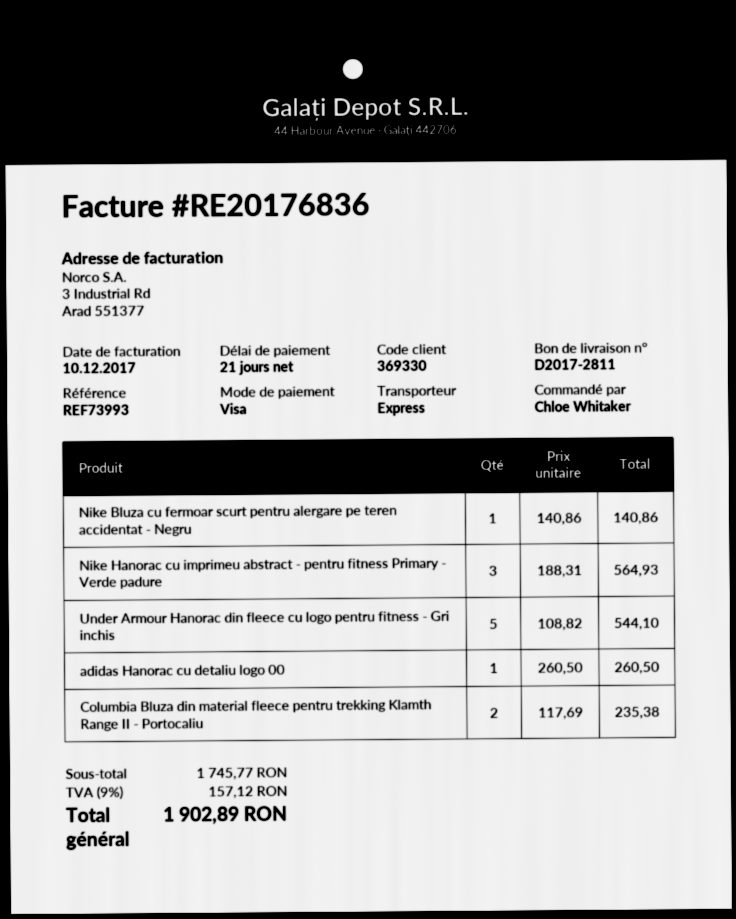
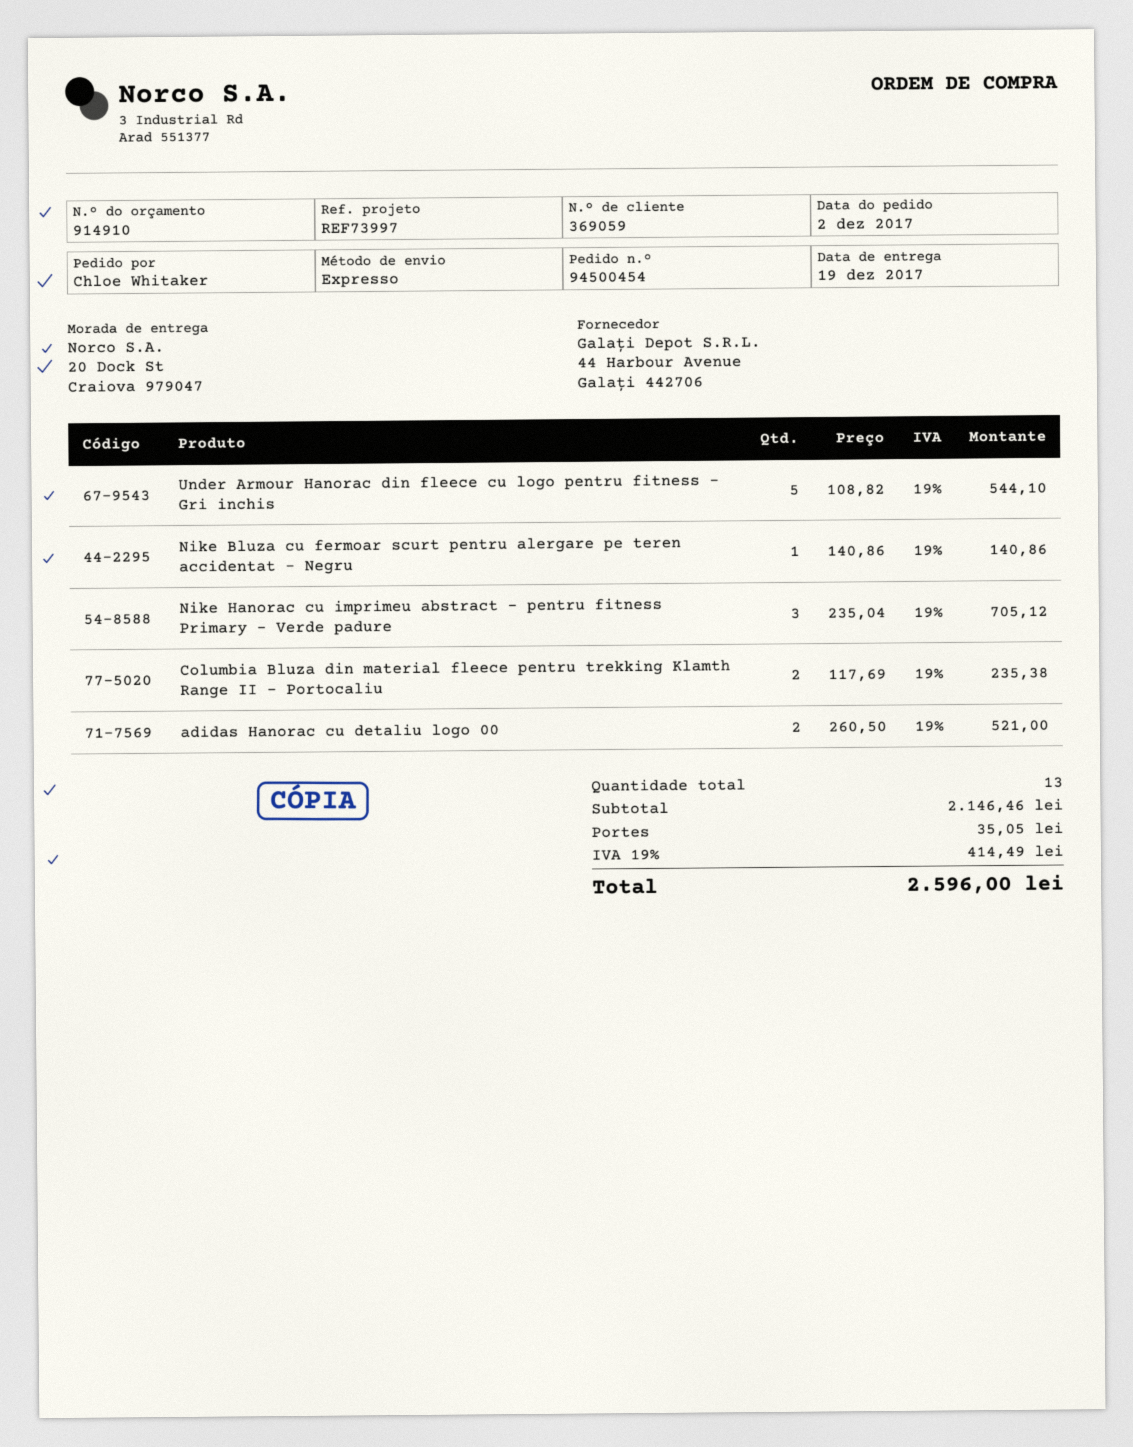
customer number: 369330 -> 369059
reference: REF73993 -> REF73997
Nike Hanorac cu imprimeu abstract - pentru fitness Primary - Verde padure: 3 x 188.31 = 564.93 -> 3 x 235.04 = 705.12
adidas Hanorac cu detaliu logo 00: 1 x 260.50 = 260.50 -> 2 x 260.50 = 521.00
subtotal: 1745.77 -> 2146.46
shipping: none -> 35.05
tax: 9% = 157.12 -> 19% = 414.49
total: 1902.89 -> 2596.00

